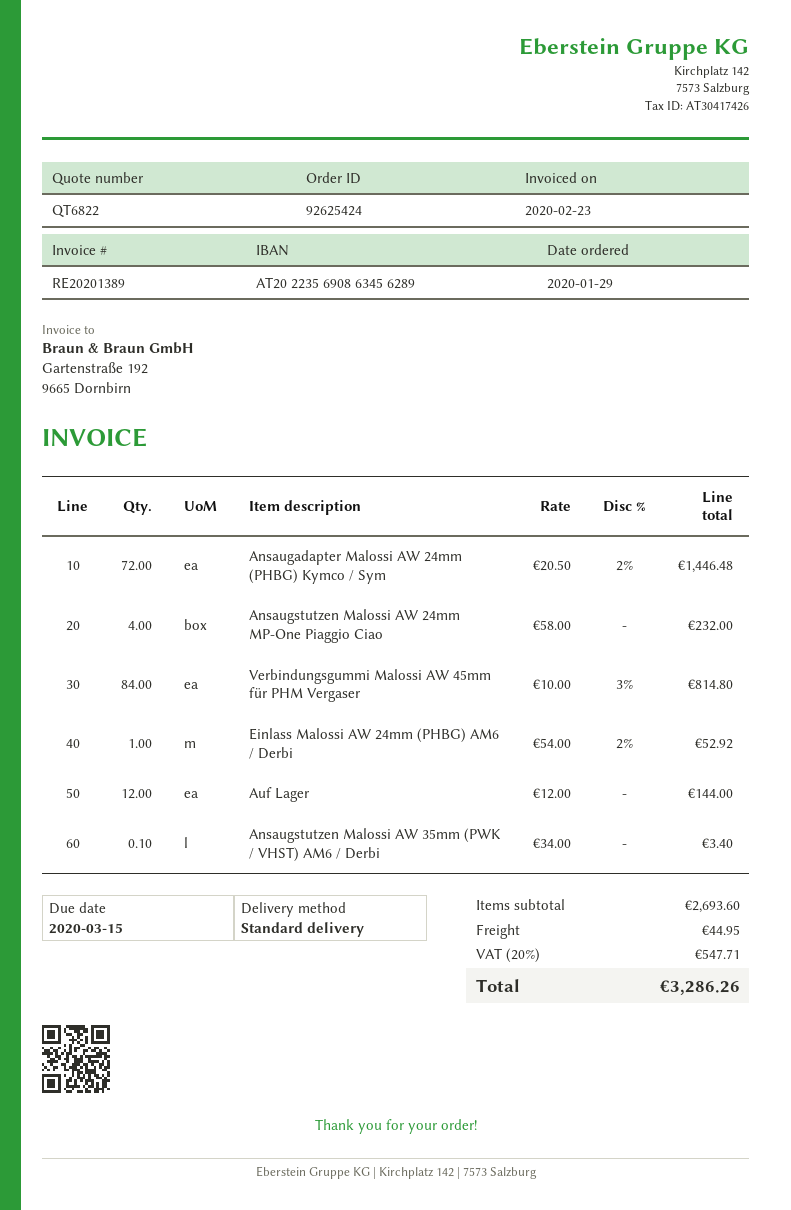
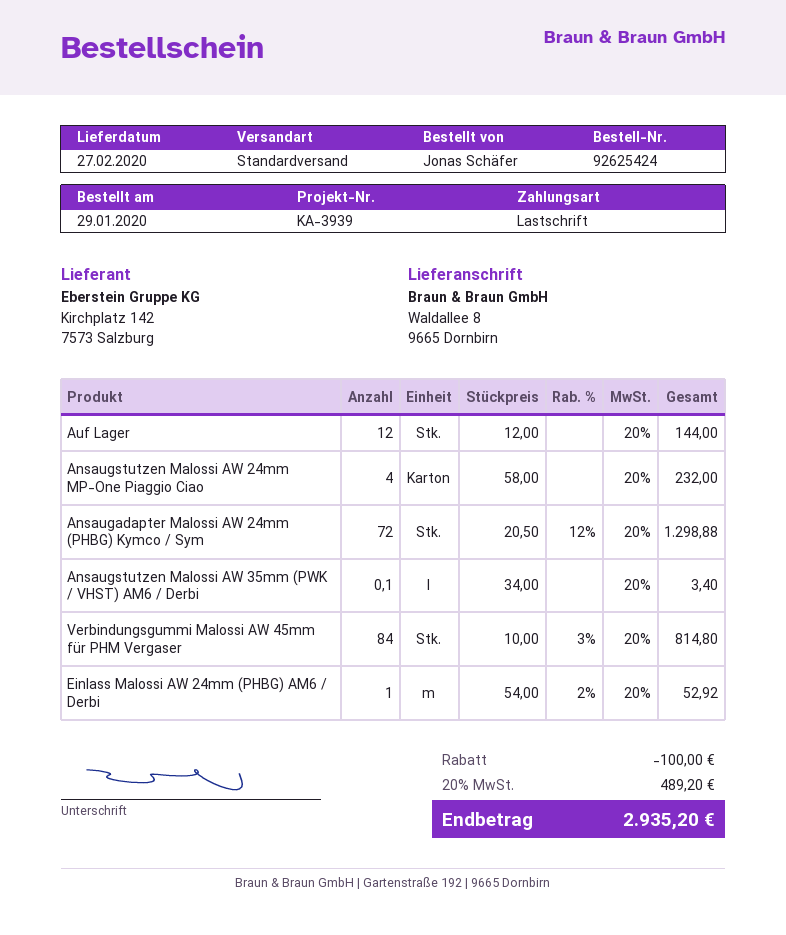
Ansaugadapter Malossi AW 24mm (PHBG) Kymco / Sym: 72 x 20.50 - 2% = 1446.48 -> 72 x 20.50 - 12% = 1298.88
discount: none -> 100.00
shipping: 44.95 -> none
tax: 20% = 547.71 -> 20% = 489.20
total: 3286.26 -> 2935.20

